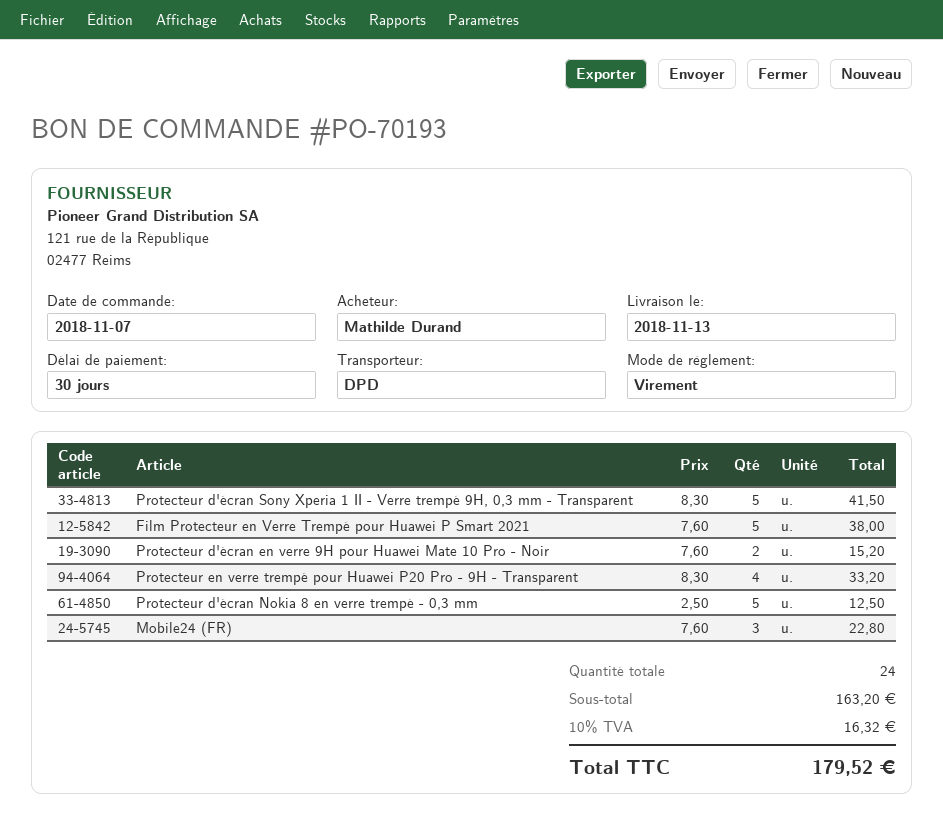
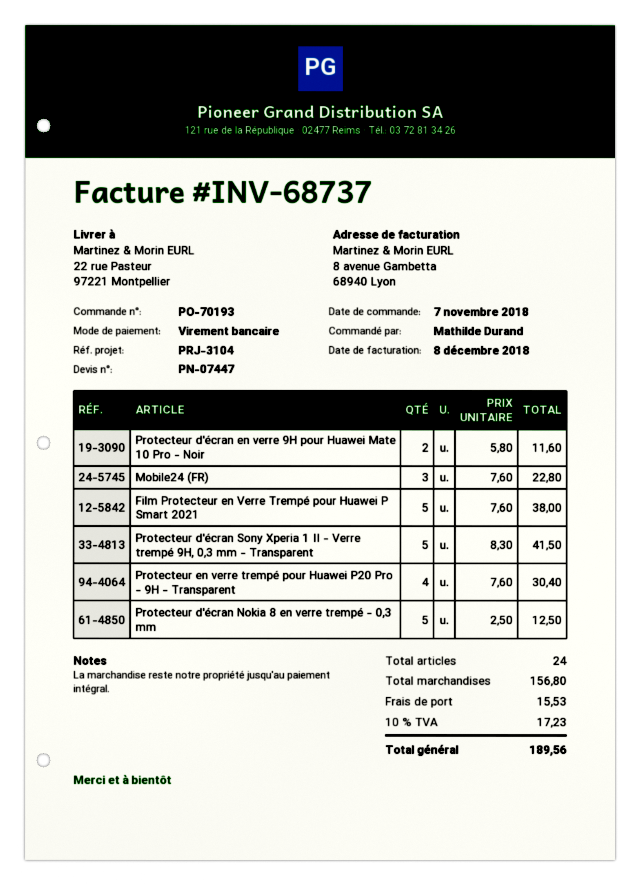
Protecteur d'écran en verre 9H pour Huawei Mate 10 Pro - Noir: 2 x 7.60 = 15.20 -> 2 x 5.80 = 11.60
Protecteur en verre trempé pour Huawei P20 Pro - 9H - Transparent: 4 x 8.30 = 33.20 -> 4 x 7.60 = 30.40
subtotal: 163.20 -> 156.80
shipping: none -> 15.53
tax: 10% = 16.32 -> 10% = 17.23
total: 179.52 -> 189.56

